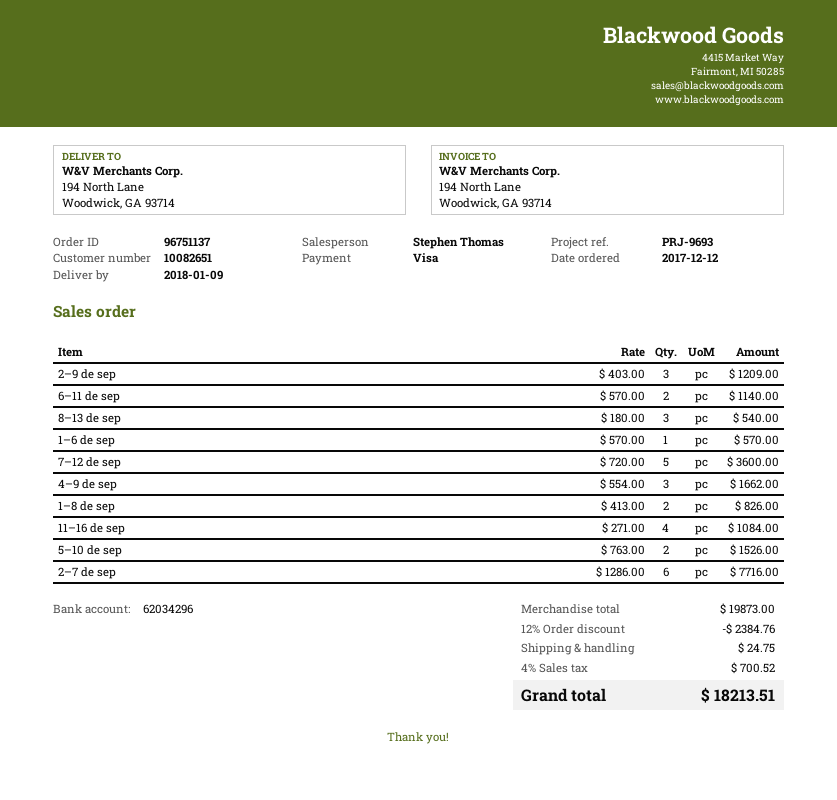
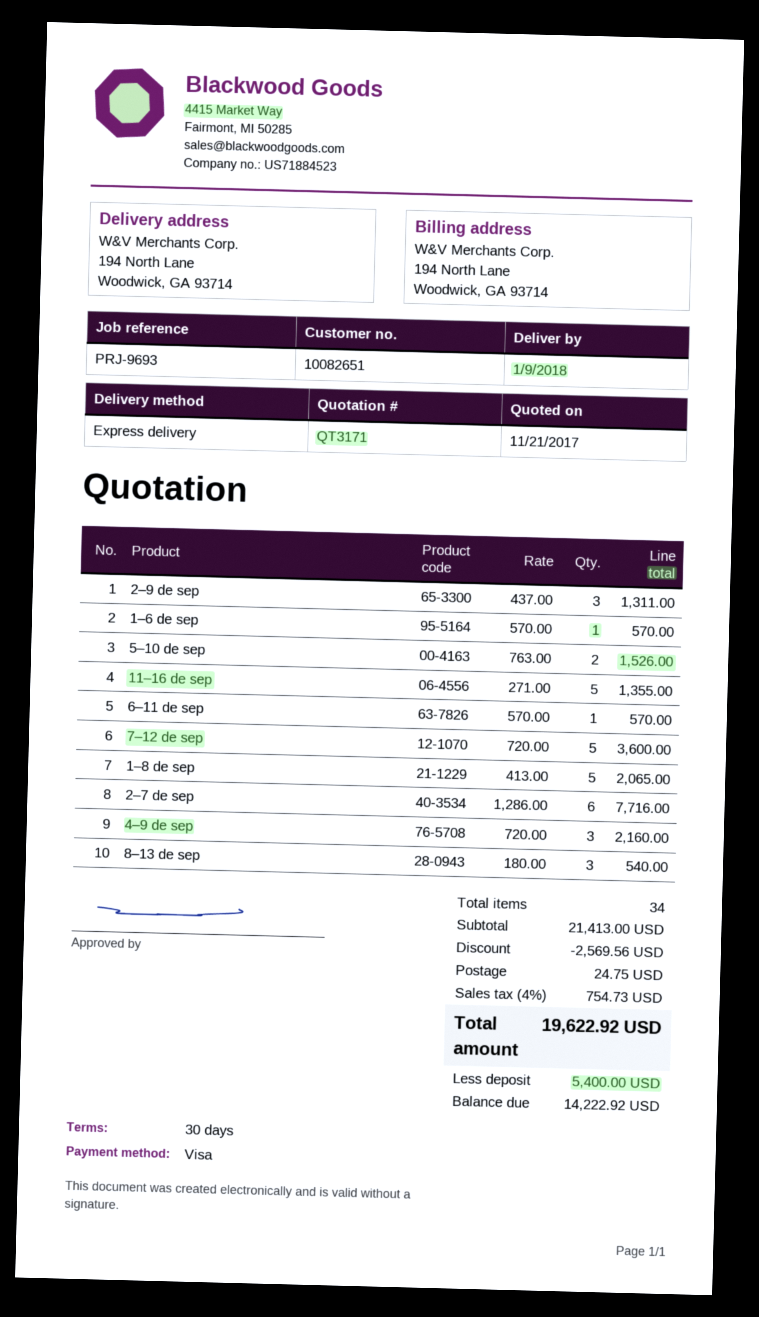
2–9 de sep: 3 x 403.00 = 1209.00 -> 3 x 437.00 = 1311.00
6–11 de sep: 2 x 570.00 = 1140.00 -> 1 x 570.00 = 570.00
4–9 de sep: 3 x 554.00 = 1662.00 -> 3 x 720.00 = 2160.00
1–8 de sep: 2 x 413.00 = 826.00 -> 5 x 413.00 = 2065.00
11–16 de sep: 4 x 271.00 = 1084.00 -> 5 x 271.00 = 1355.00
subtotal: 19873.00 -> 21413.00
discount: 2384.76 -> 2569.56
tax: 4% = 700.52 -> 4% = 754.73
total: 18213.51 -> 19622.92

